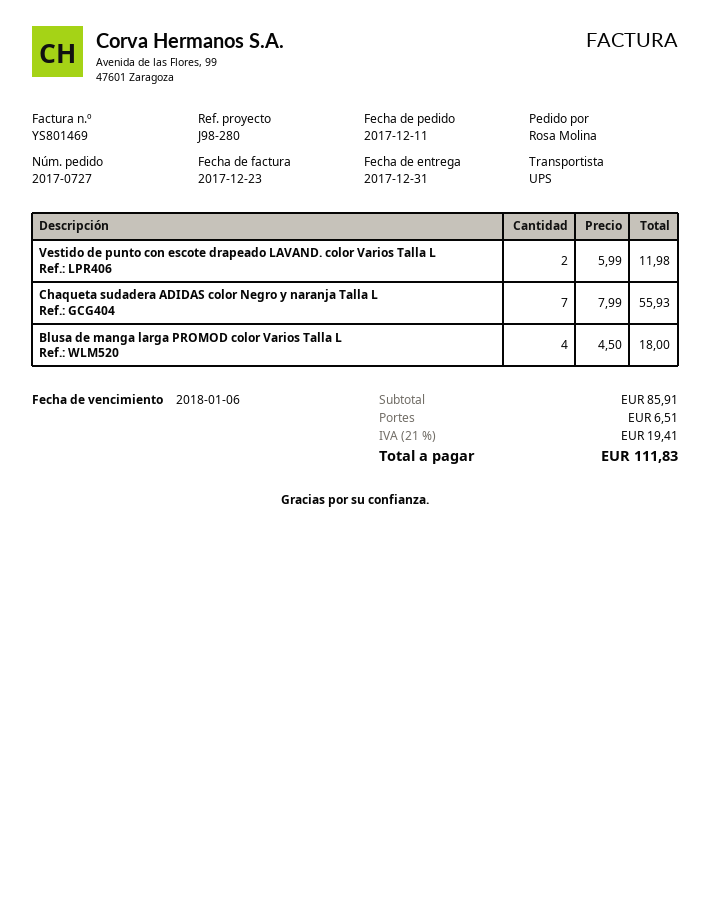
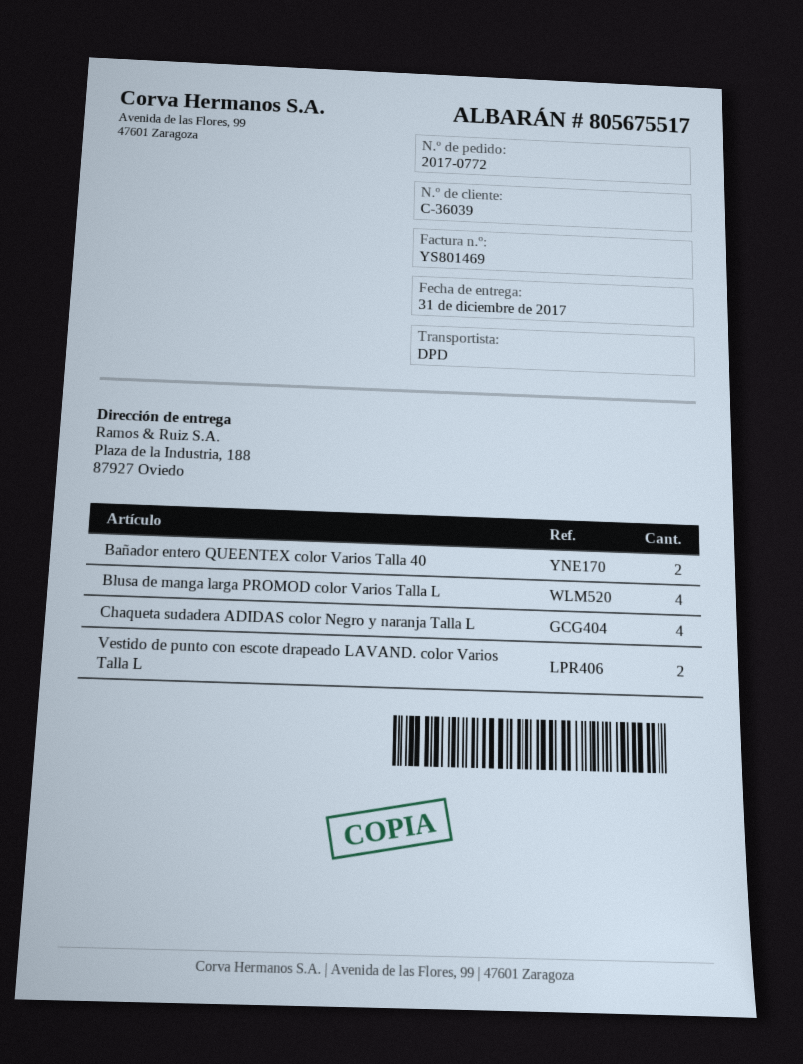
order number: 2017-0727 -> 2017-0772
shipping method: UPS -> DPD
Chaqueta sudadera ADIDAS color Negro y naranja Talla L: 7 -> 4
Bañador entero QUEENTEX color Varios Talla 40: none -> 2

